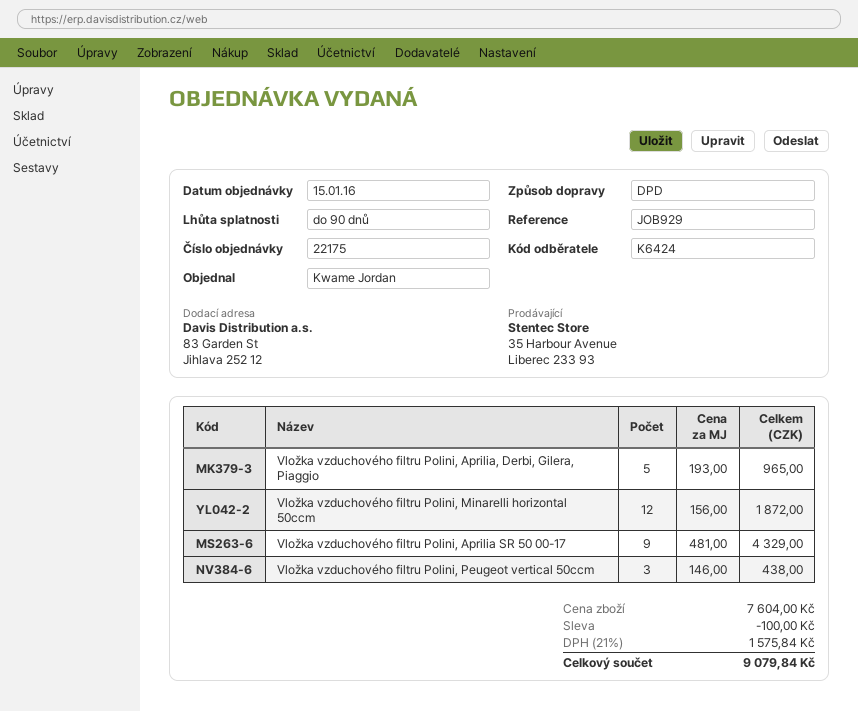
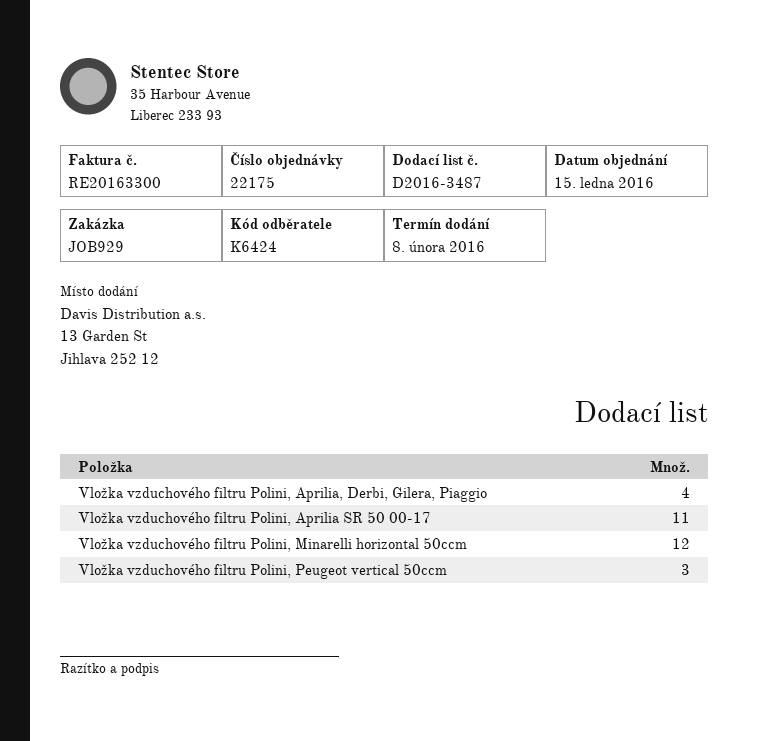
ship to: 83 Garden St, Jihlava 252 12 -> 13 Garden St, Jihlava 252 12
Vložka vzduchového filtru Polini, Aprilia, Derbi, Gilera, Piaggio: 5 -> 4
Vložka vzduchového filtru Polini, Aprilia SR 50 00-17: 9 -> 11

